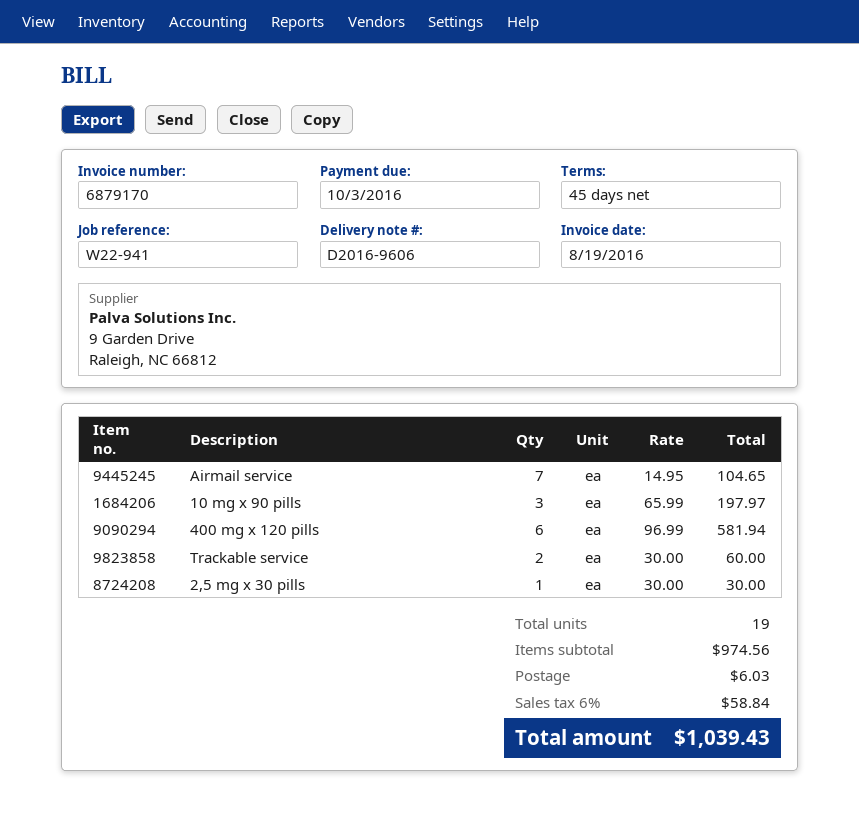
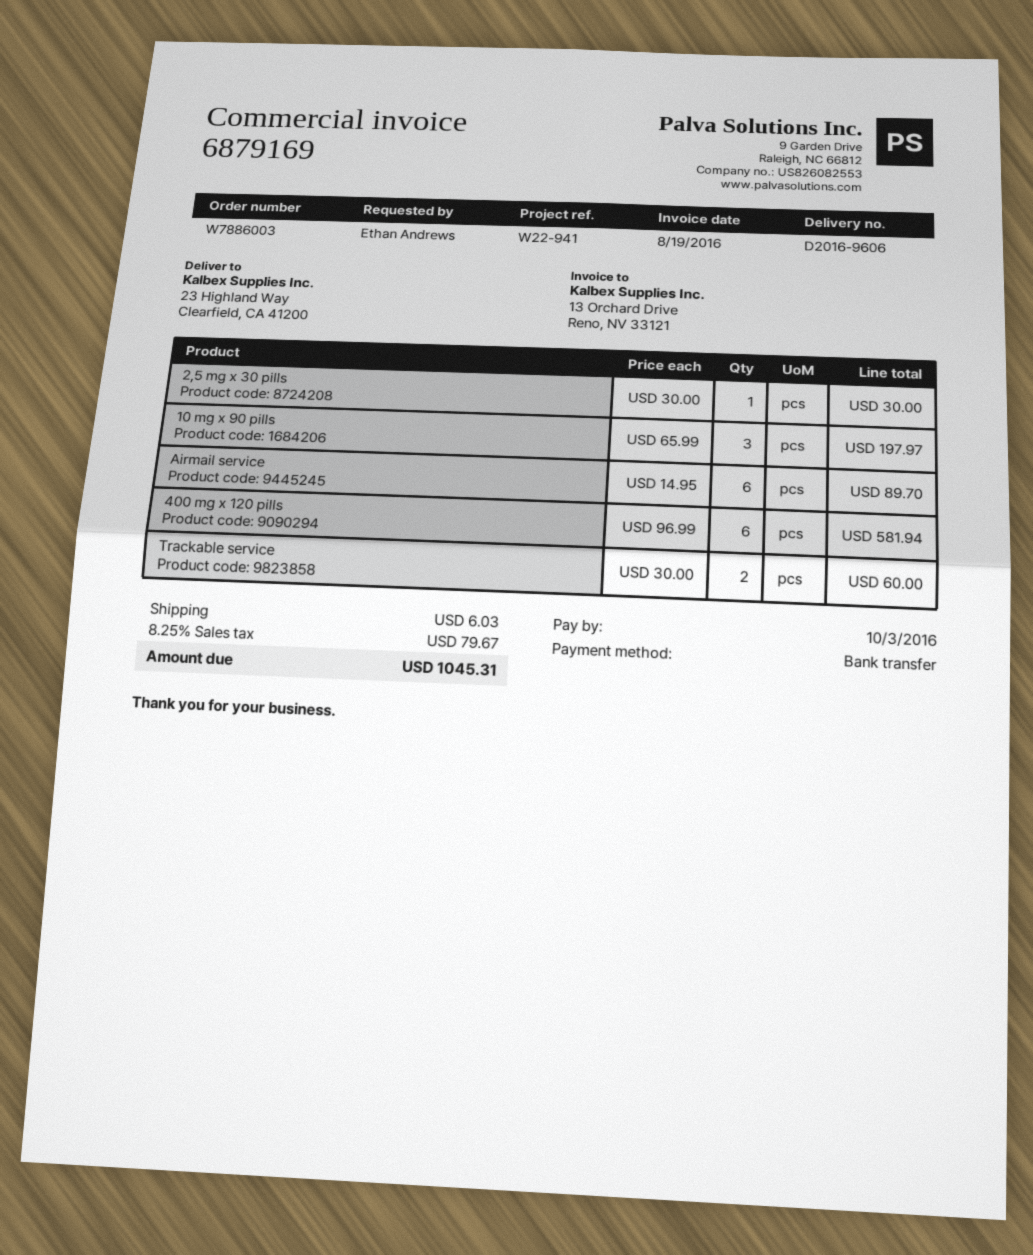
invoice number: 6879170 -> 6879169
Airmail service: 7 x 14.95 = 104.65 -> 6 x 14.95 = 89.70
tax: 6% = 58.84 -> 8.25% = 79.67
total: 1039.43 -> 1045.31

